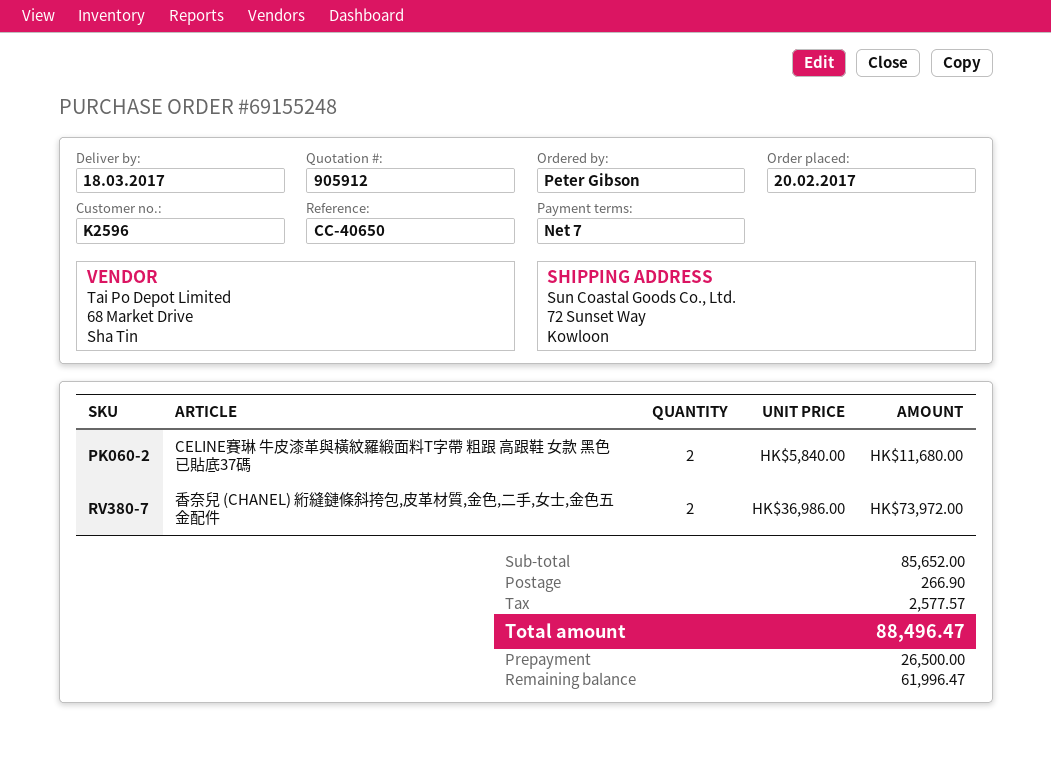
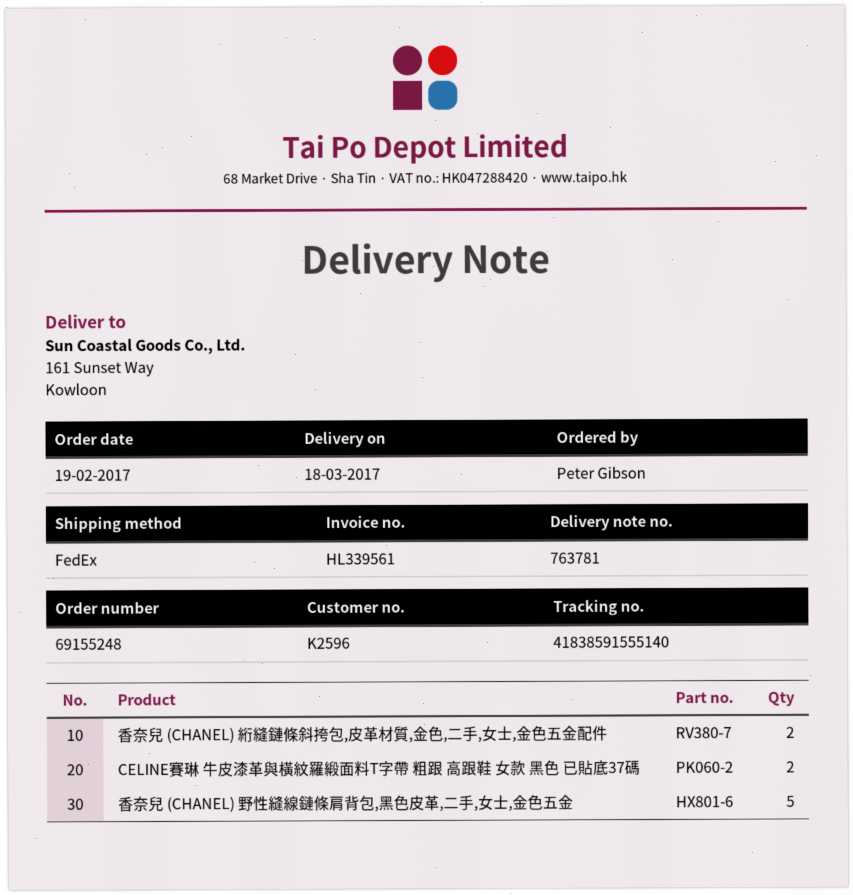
order date: 2017-02-20 -> 2017-02-19
ship to: 72 Sunset Way, Kowloon -> 161 Sunset Way, Kowloon
香奈兒 (CHANEL) 野性縫線鏈條肩背包,黑色皮革,二手,女士,金色五金: none -> 5

